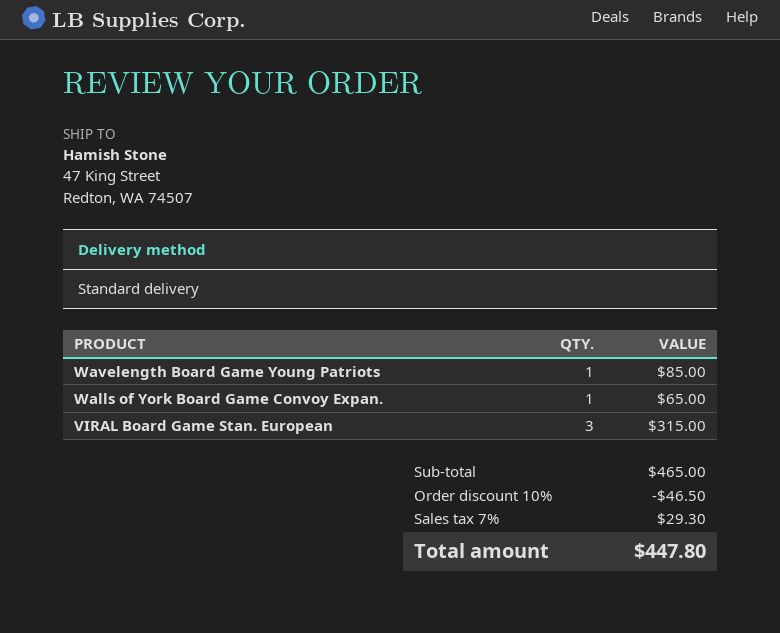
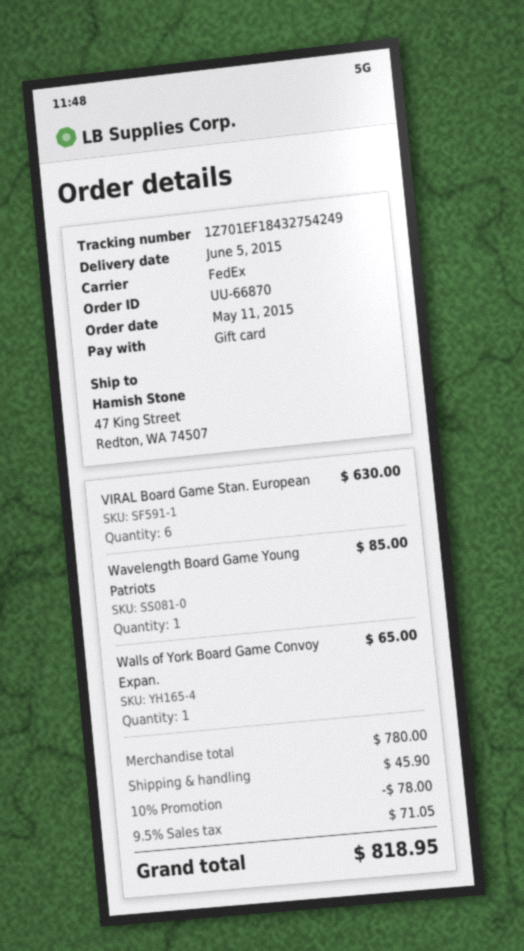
shipping method: standard -> FedEx
VIRAL Board Game Stan. European: 3 for 315.00 -> 6 for 630.00
subtotal: 465.00 -> 780.00
discount: 10% = 46.50 -> 10% = 78.00
shipping: none -> 45.90
tax: 7% = 29.30 -> 9.5% = 71.05
total: 447.80 -> 818.95

